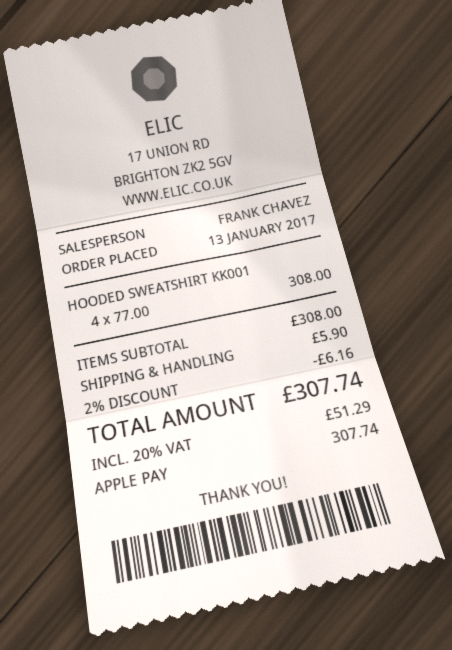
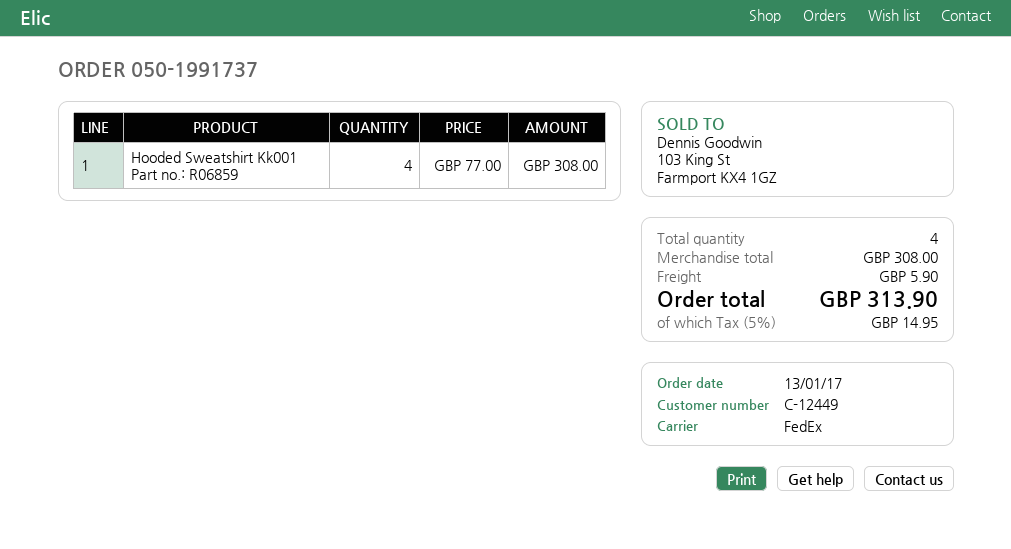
discount: 2% = 6.16 -> none
tax: 20% = 51.29 -> 5% = 14.95
total: 307.74 -> 313.90

